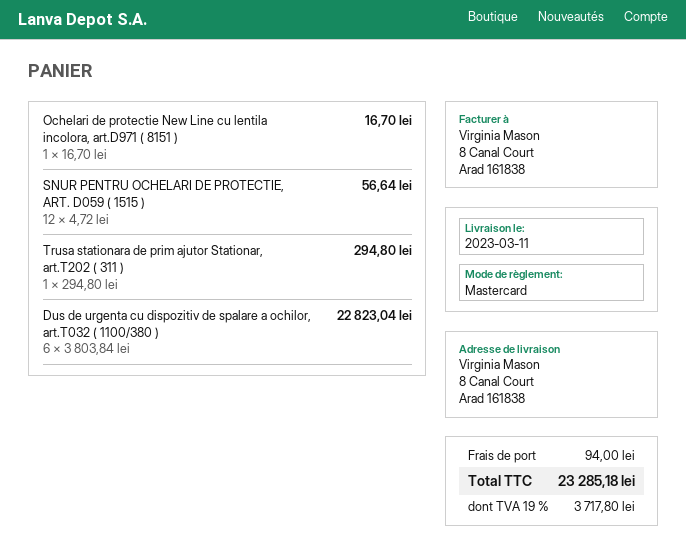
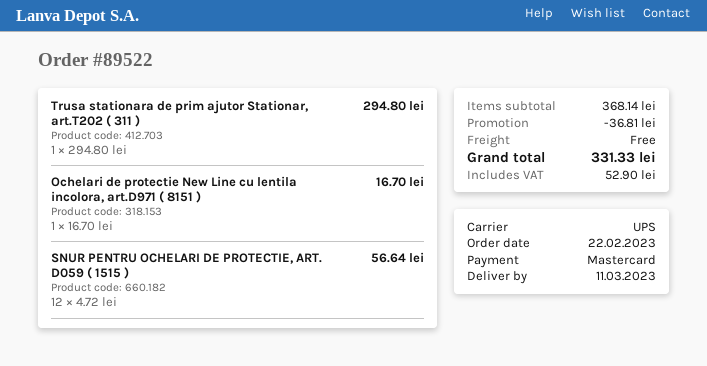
Dus de urgenta cu dispozitiv de spalare a ochilor, art.T032 ( 1100/380 ): 6 x 3803.84 = 22823.04 -> none
discount: none -> 36.81
shipping: 94.00 -> 0.00
tax: 3717.80 -> 52.90
total: 23285.18 -> 331.33

